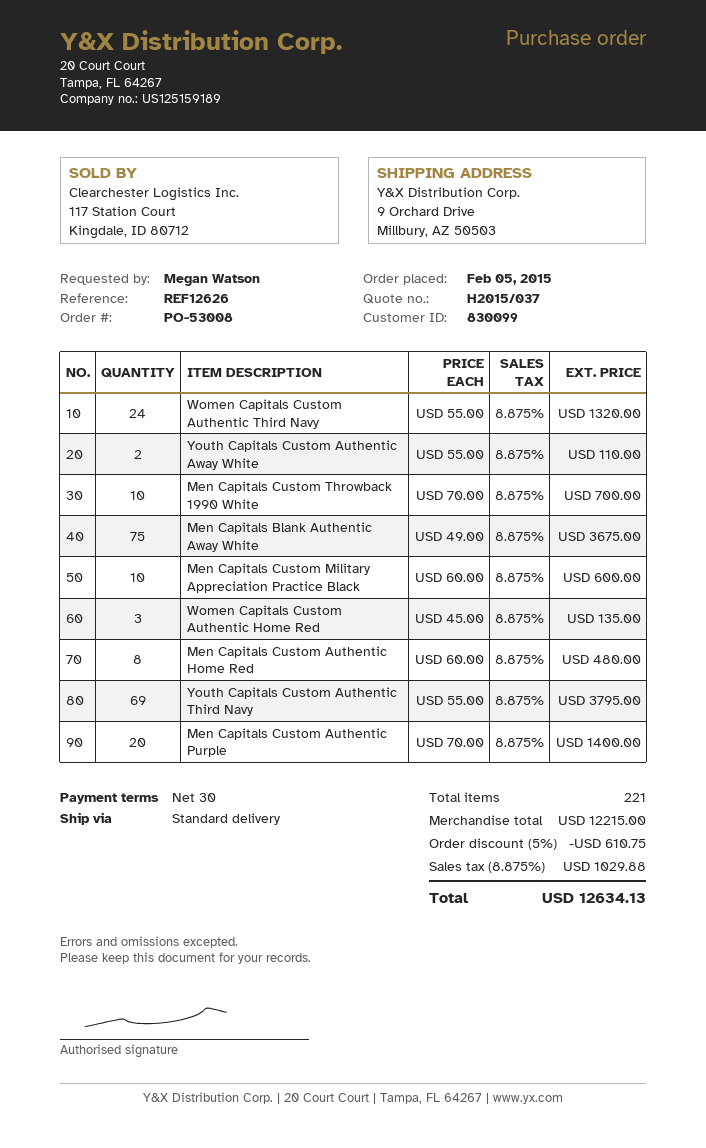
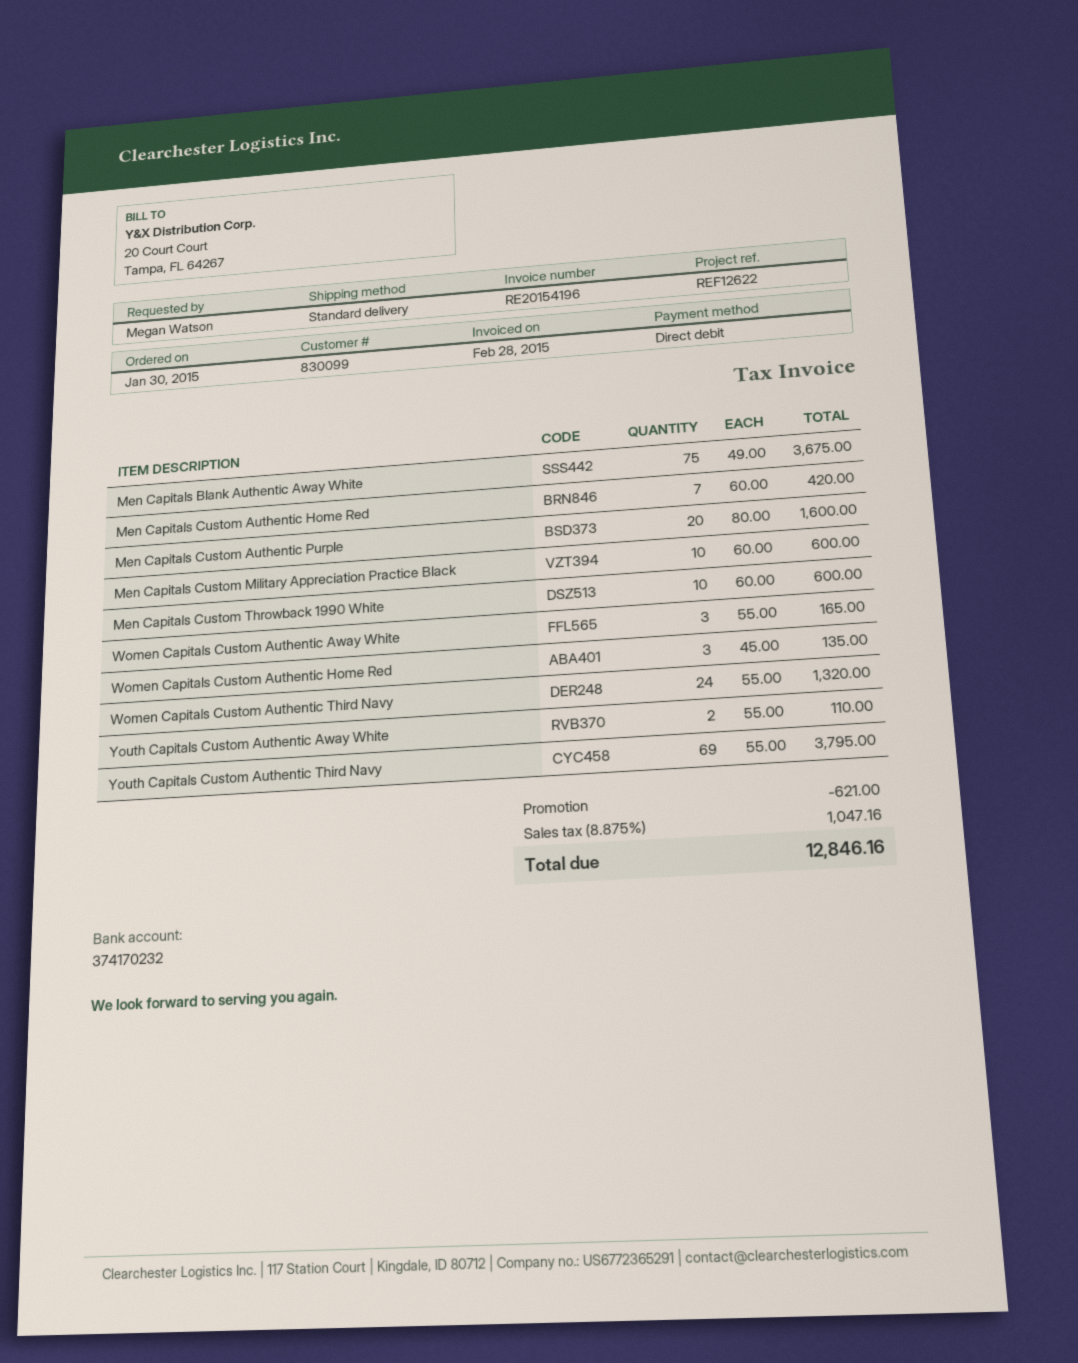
order date: 2015-02-05 -> 2015-01-30
reference: REF12626 -> REF12622
Men Capitals Custom Throwback 1990 White: 10 x 70.00 = 700.00 -> 10 x 60.00 = 600.00
Men Capitals Custom Authentic Home Red: 8 x 60.00 = 480.00 -> 7 x 60.00 = 420.00
Men Capitals Custom Authentic Purple: 20 x 70.00 = 1400.00 -> 20 x 80.00 = 1600.00
Women Capitals Custom Authentic Away White: none -> 3 x 55.00 = 165.00
discount: 610.75 -> 621.00
tax: 8.875% = 1029.88 -> 8.875% = 1047.16
total: 12634.13 -> 12846.16

